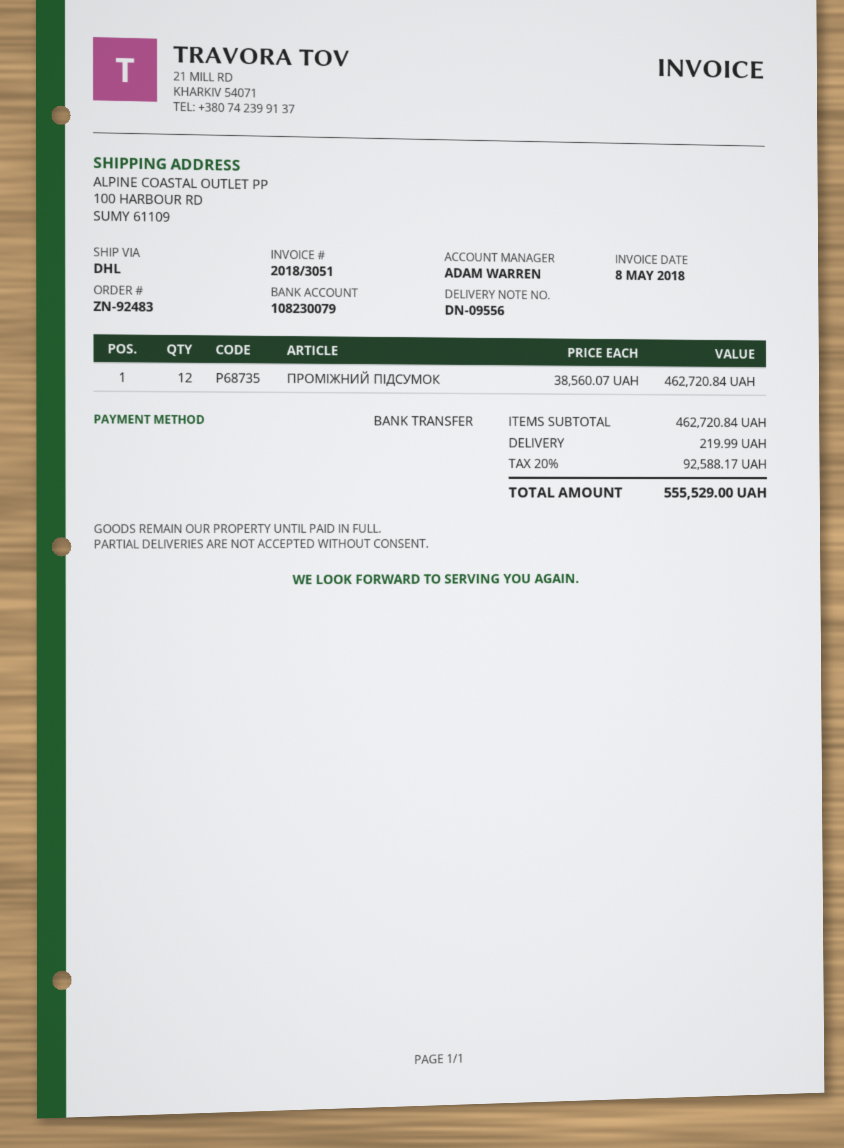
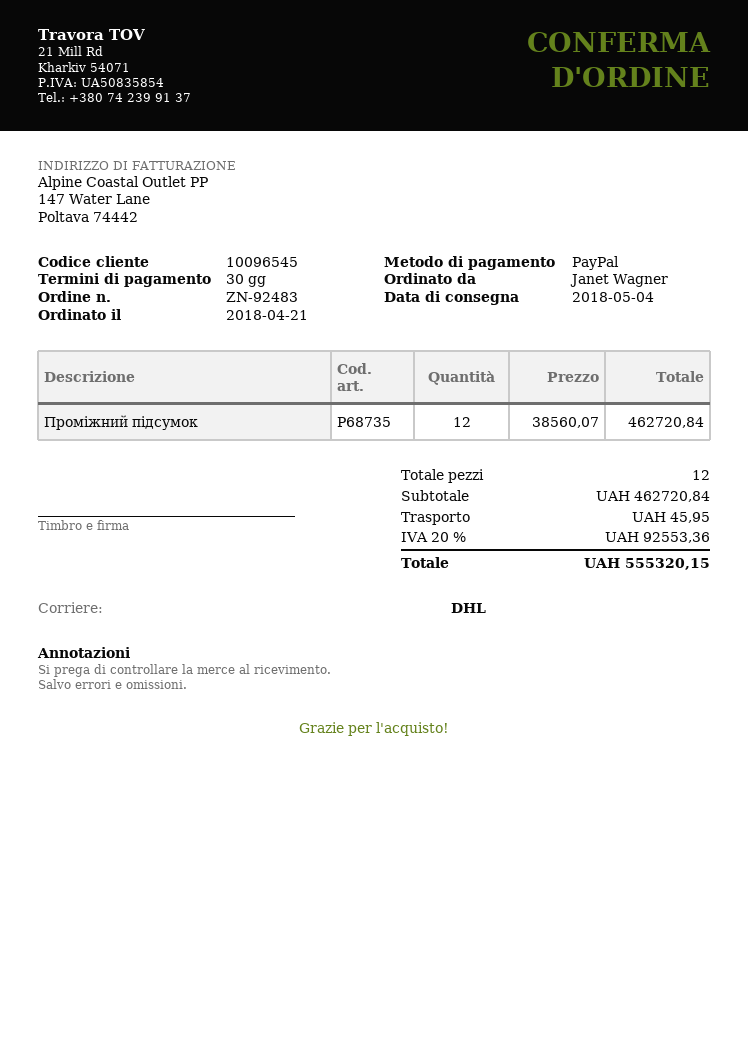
payment method: bank transfer -> PayPal
shipping: 219.99 -> 45.95
tax: 20% = 92588.17 -> 20% = 92553.36
total: 555529.00 -> 555320.15

